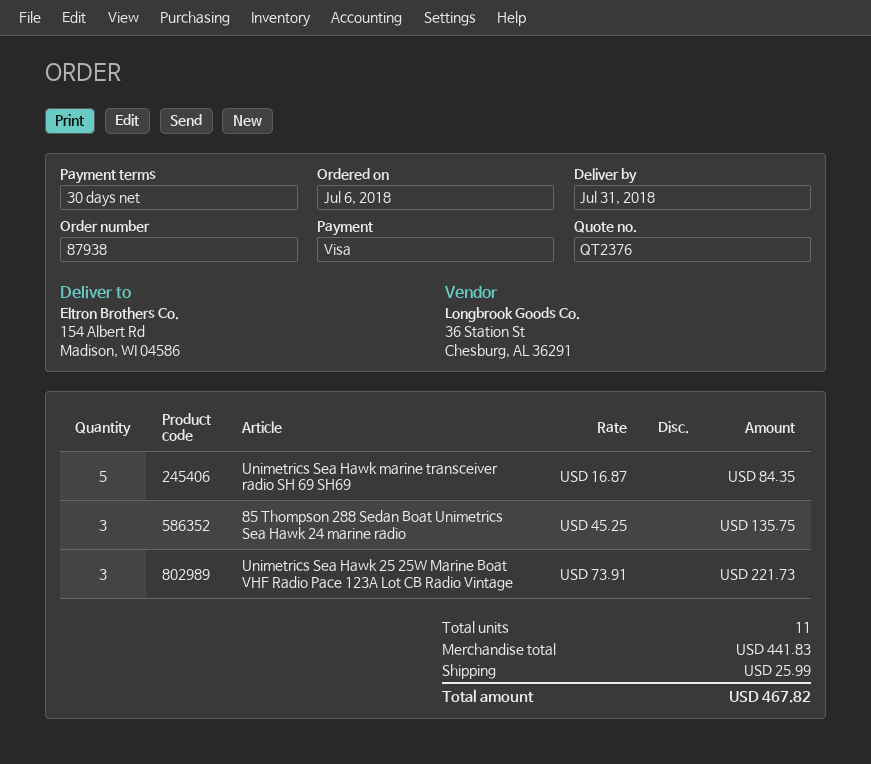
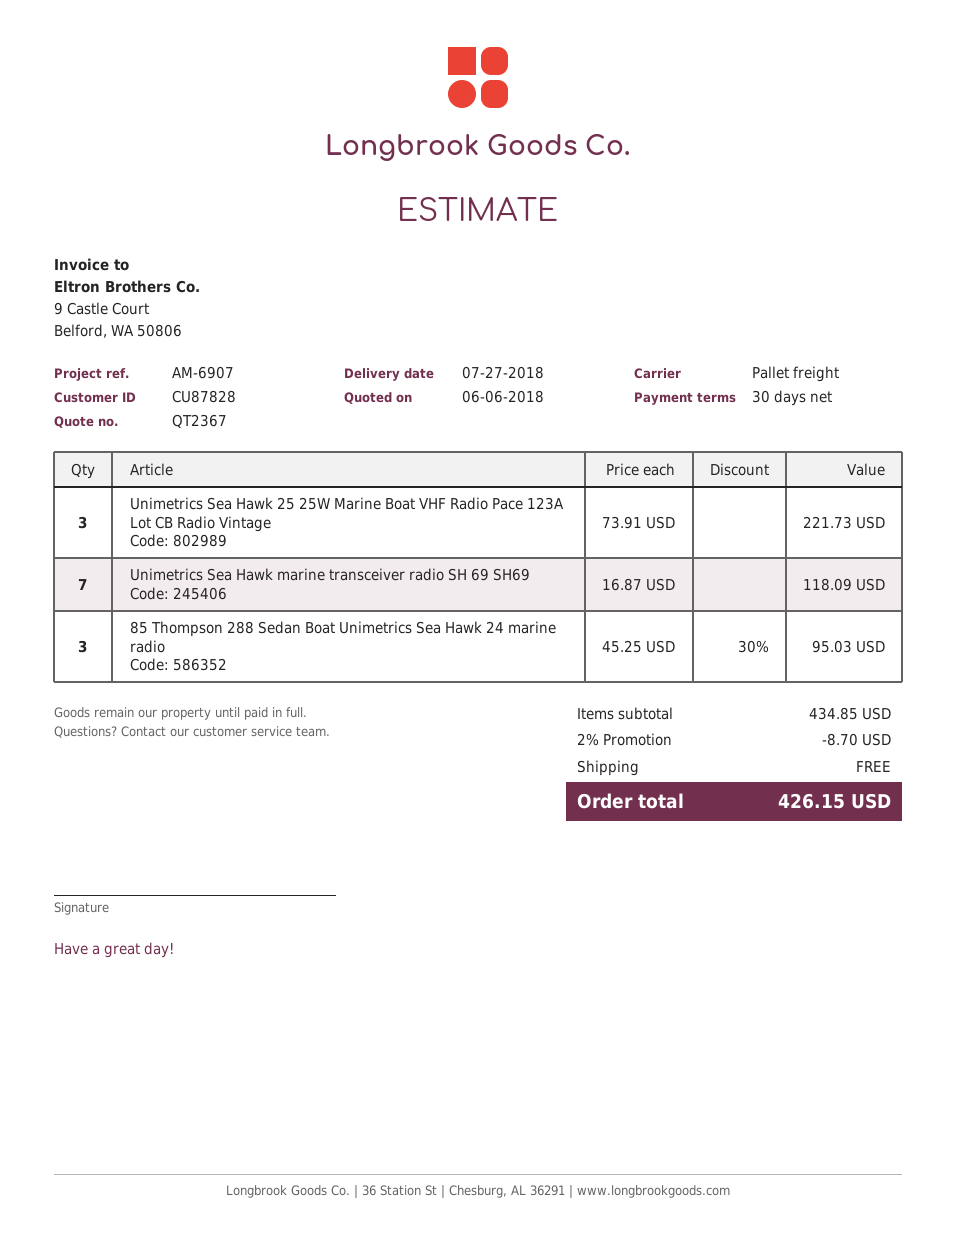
quote number: QT2376 -> QT2367
delivery date: 2018-07-31 -> 2018-07-27
Unimetrics Sea Hawk marine transceiver radio SH 69 SH69: 5 x 16.87 = 84.35 -> 7 x 16.87 = 118.09
85 Thompson 288 Sedan Boat Unimetrics Sea Hawk 24 marine radio: 3 x 45.25 = 135.75 -> 3 x 45.25 - 30% = 95.03
subtotal: 441.83 -> 434.85
discount: none -> 2% = 8.70
shipping: 25.99 -> 0.00
total: 467.82 -> 426.15

